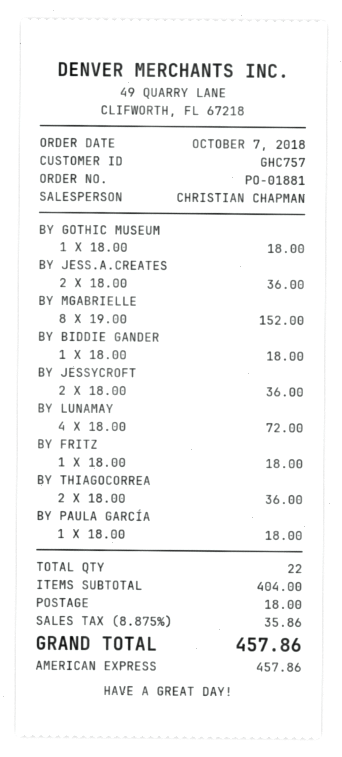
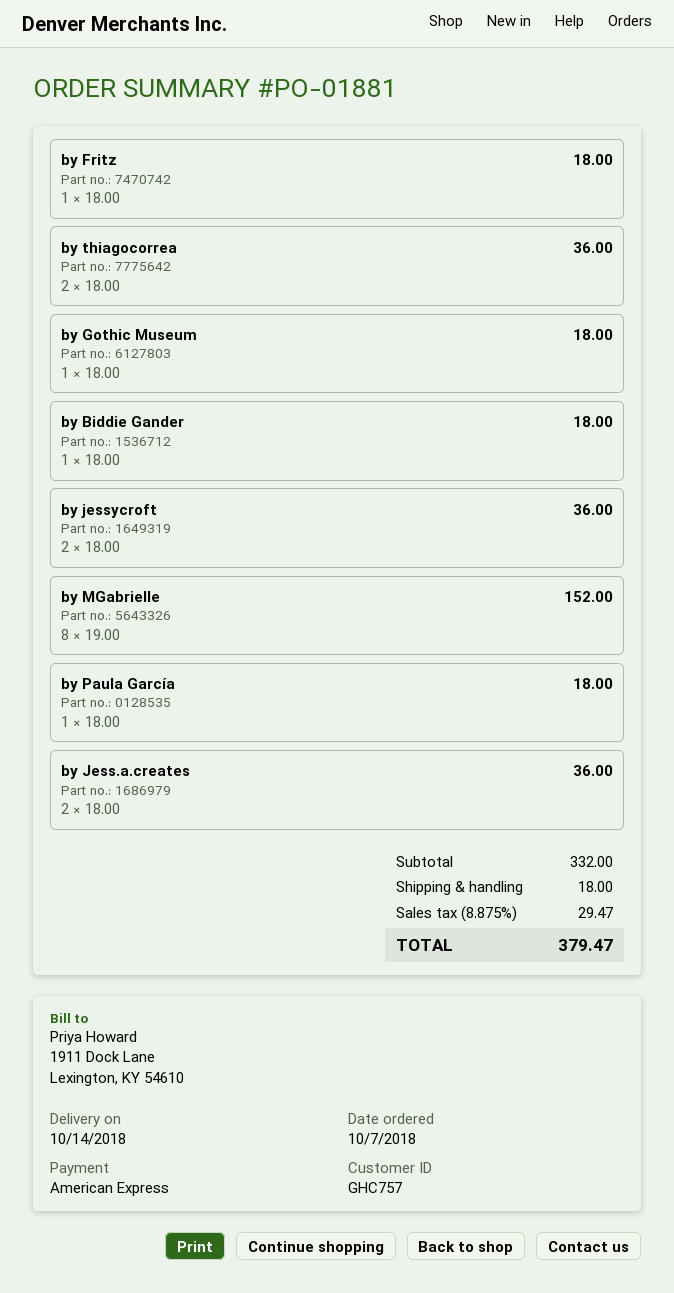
BY LUNAMAY: 4 x 18.00 = 72.00 -> none
subtotal: 404.00 -> 332.00
tax: 8.875% = 35.86 -> 8.875% = 29.47
total: 457.86 -> 379.47

